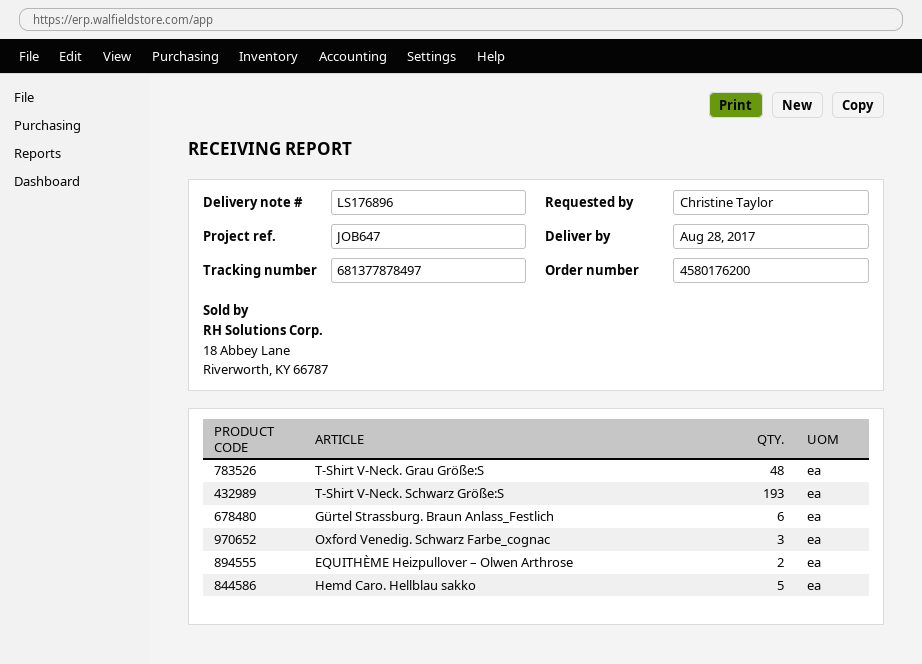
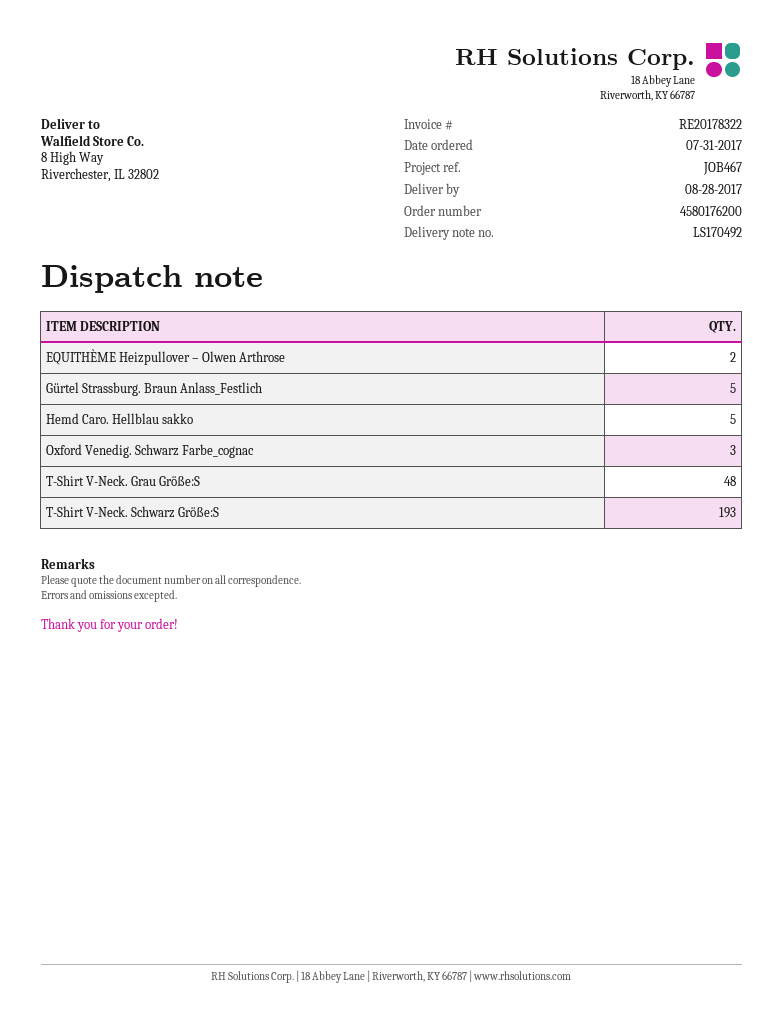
delivery note number: LS176896 -> LS170492
reference: JOB647 -> JOB467
Gürtel Strassburg. Braun Anlass_Festlich: 6 -> 5

